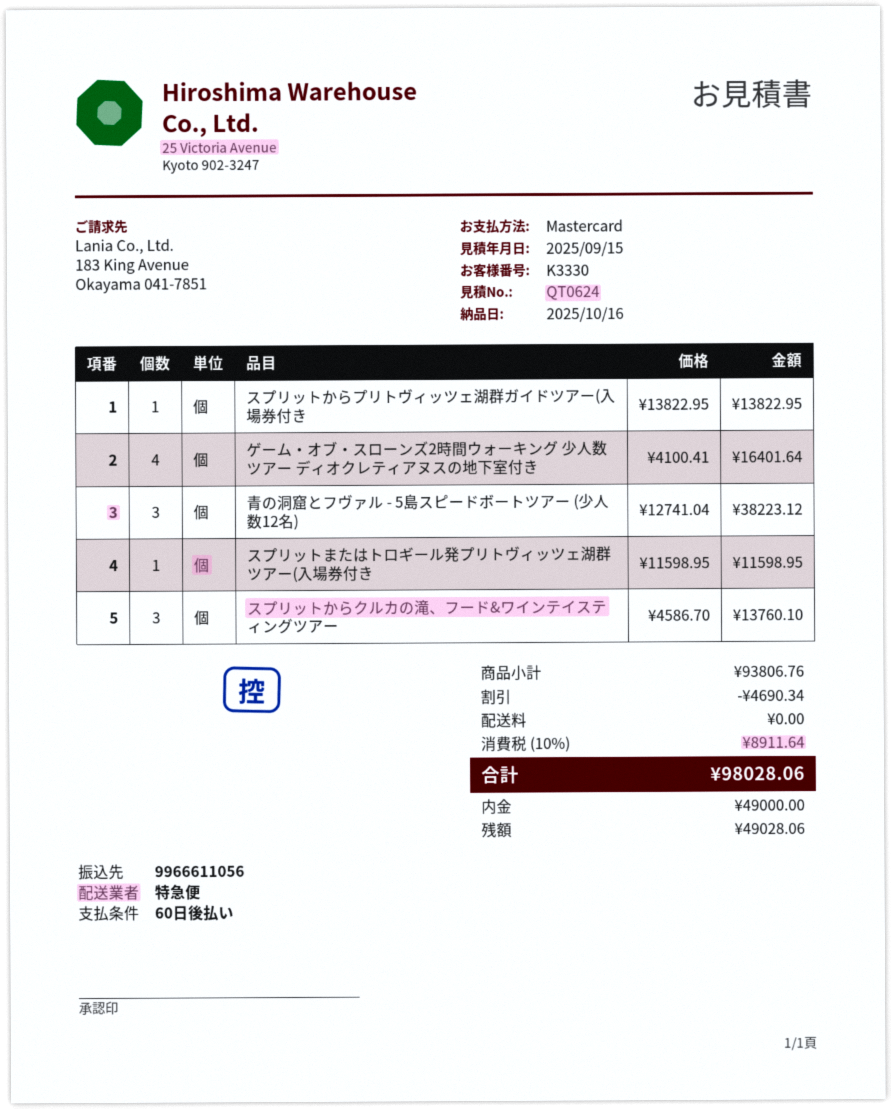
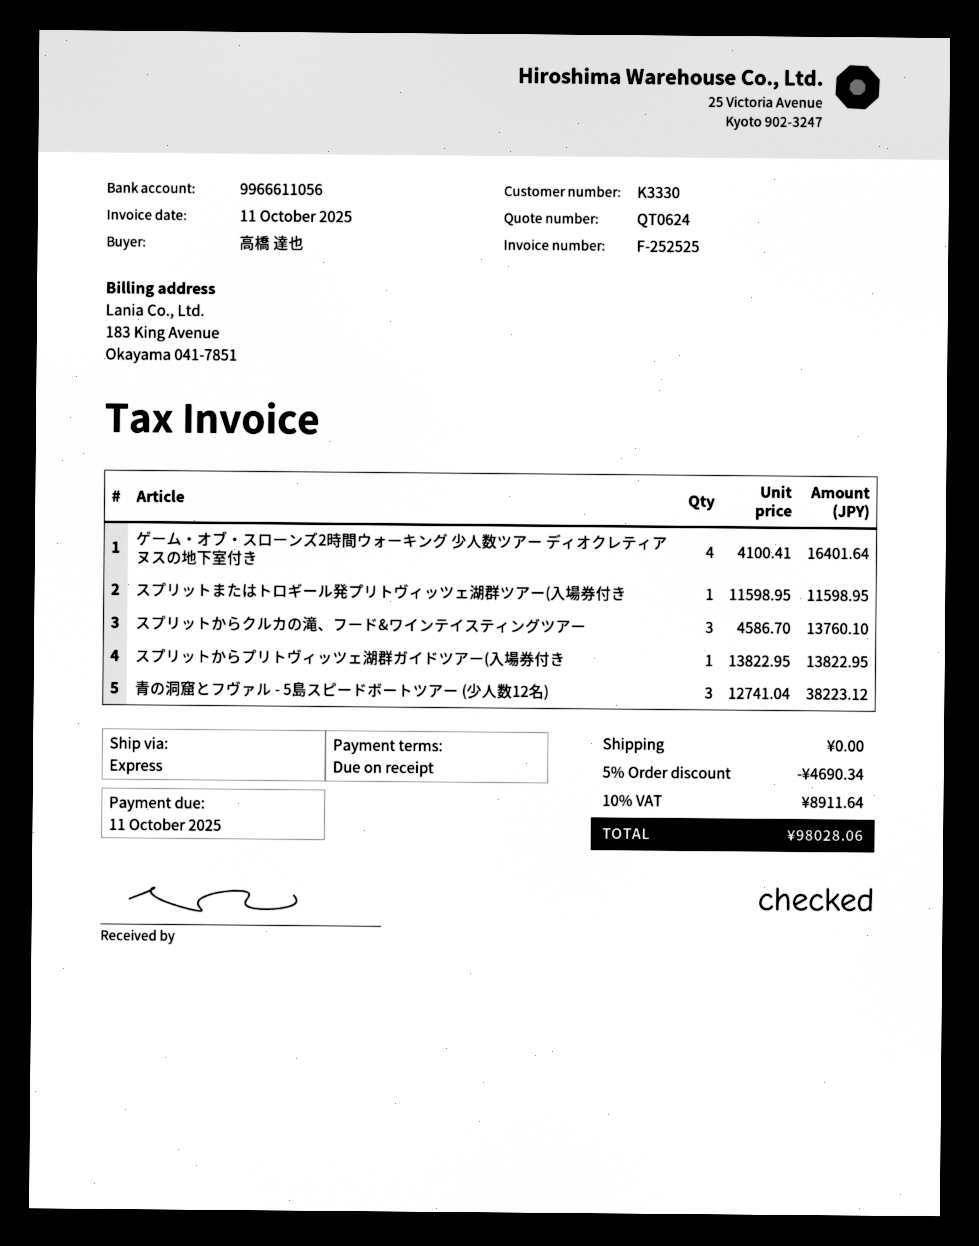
payment terms: 60 days -> on receipt

